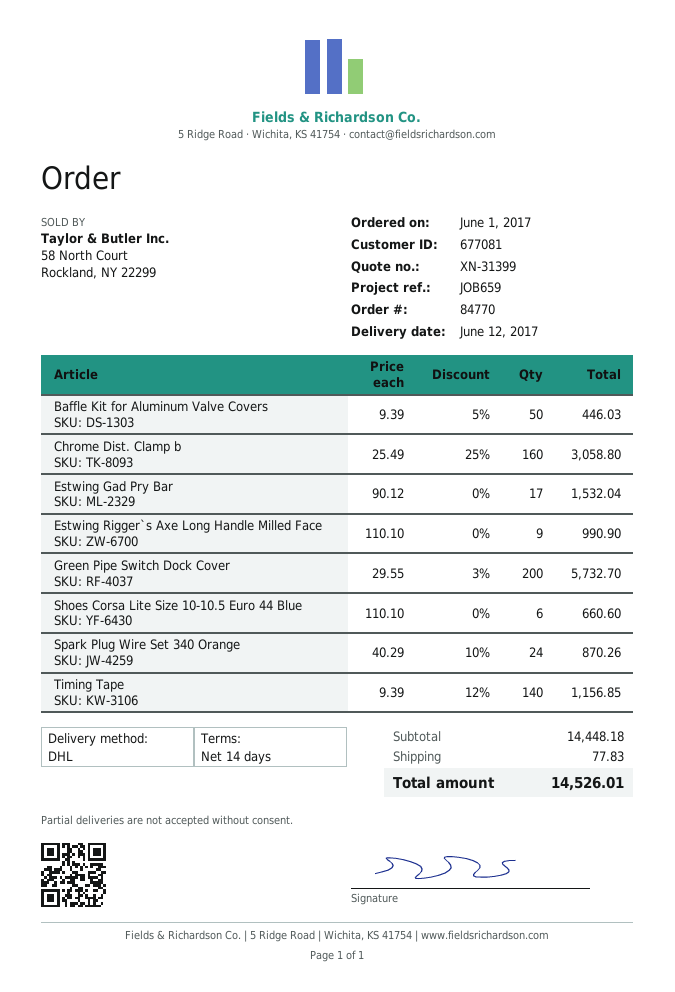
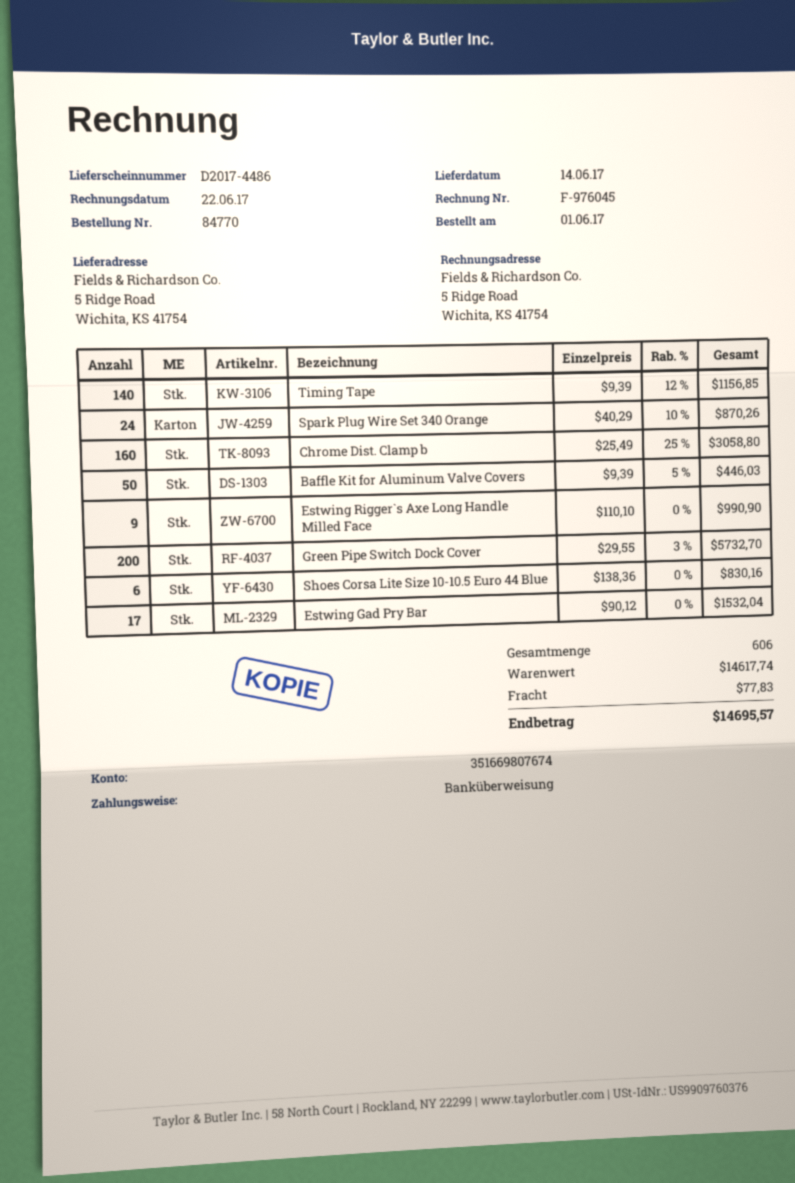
delivery date: 2017-06-12 -> 2017-06-14
Shoes Corsa Lite Size 10-10.5 Euro 44 Blue: 6 x 110.10 = 660.60 -> 6 x 138.36 = 830.16
subtotal: 14448.18 -> 14617.74
total: 14526.01 -> 14695.57

